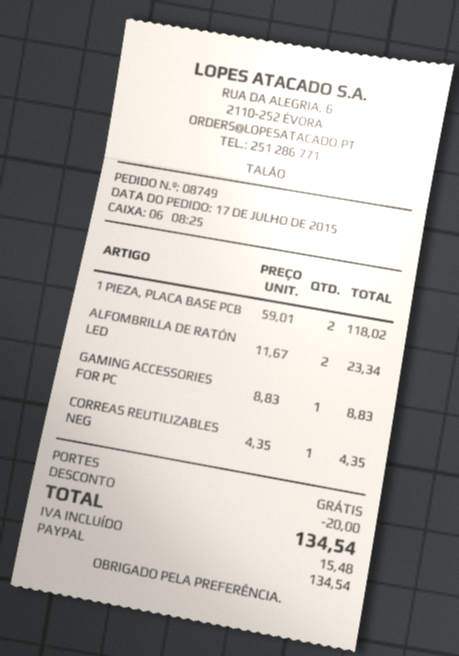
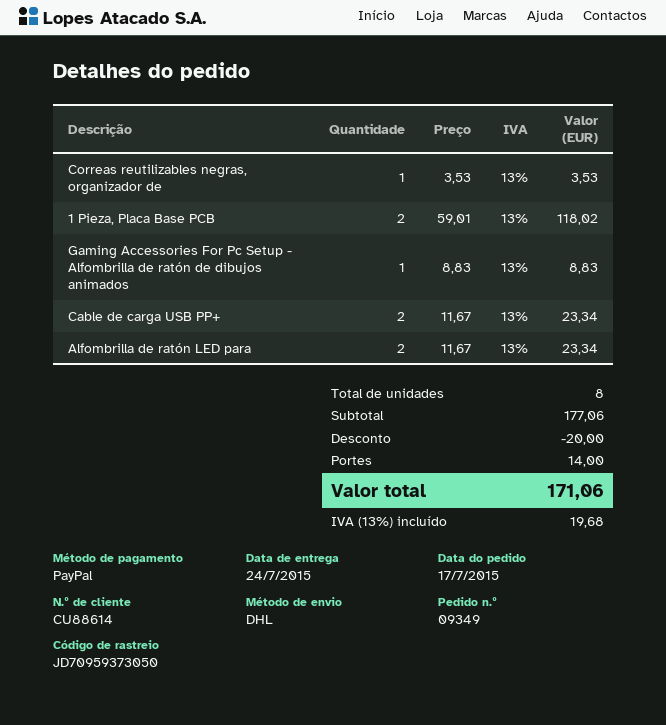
order number: 08749 -> 09349
CORREAS REUTILIZABLES NEG: 1 x 4.35 = 4.35 -> 1 x 3.53 = 3.53
Cable de carga USB PP+: none -> 2 x 11.67 = 23.34
shipping: 0.00 -> 14.00
tax: 15.48 -> 19.68
total: 134.54 -> 171.06

